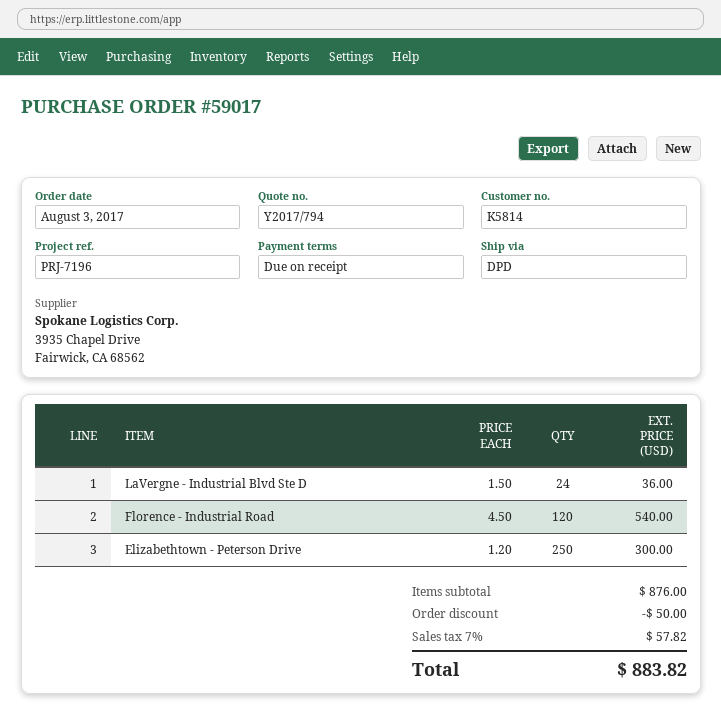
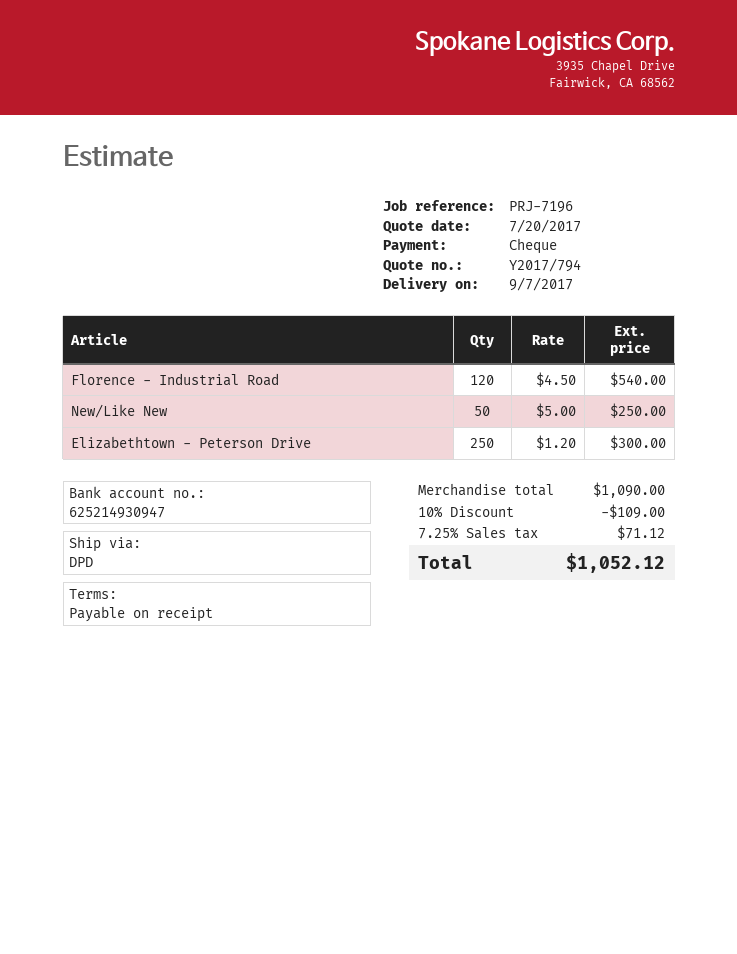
LaVergne - Industrial Blvd Ste D: 24 x 1.50 = 36.00 -> none
New/Like New: none -> 50 x 5.00 = 250.00
subtotal: 876.00 -> 1090.00
discount: 50.00 -> 109.00
tax: 7% = 57.82 -> 7.25% = 71.12
total: 883.82 -> 1052.12

